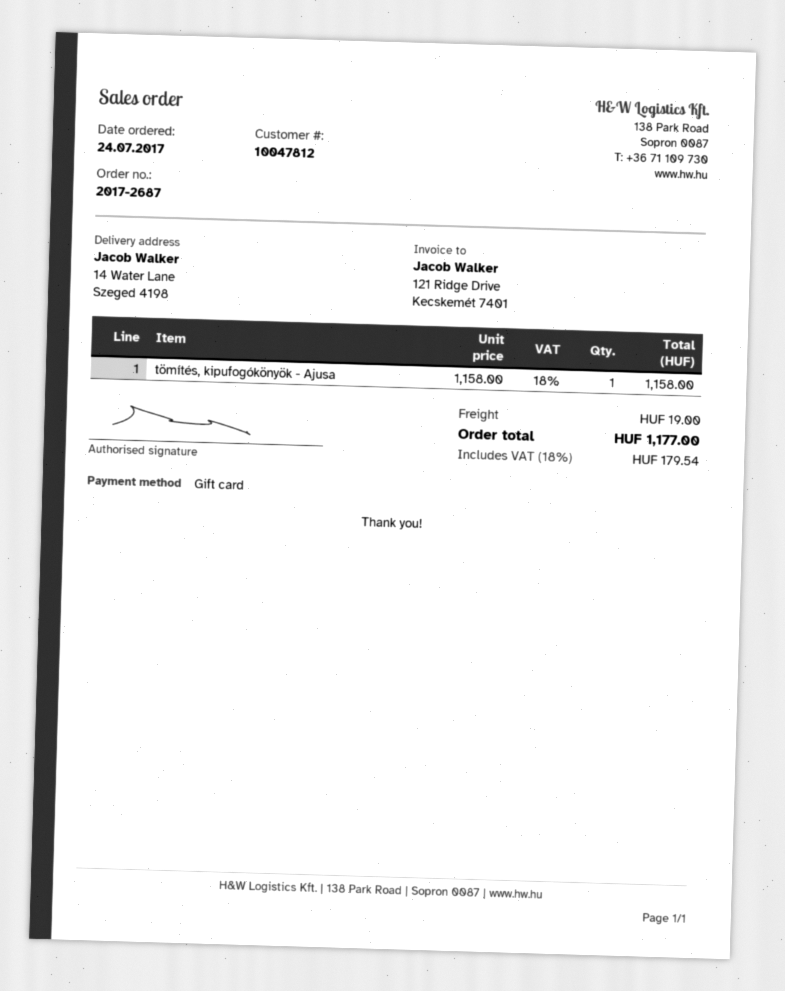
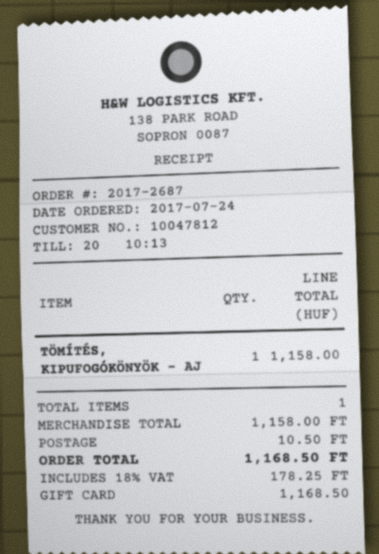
shipping: 19.00 -> 10.50
tax: 18% = 179.54 -> 18% = 178.25
total: 1177.00 -> 1168.50

